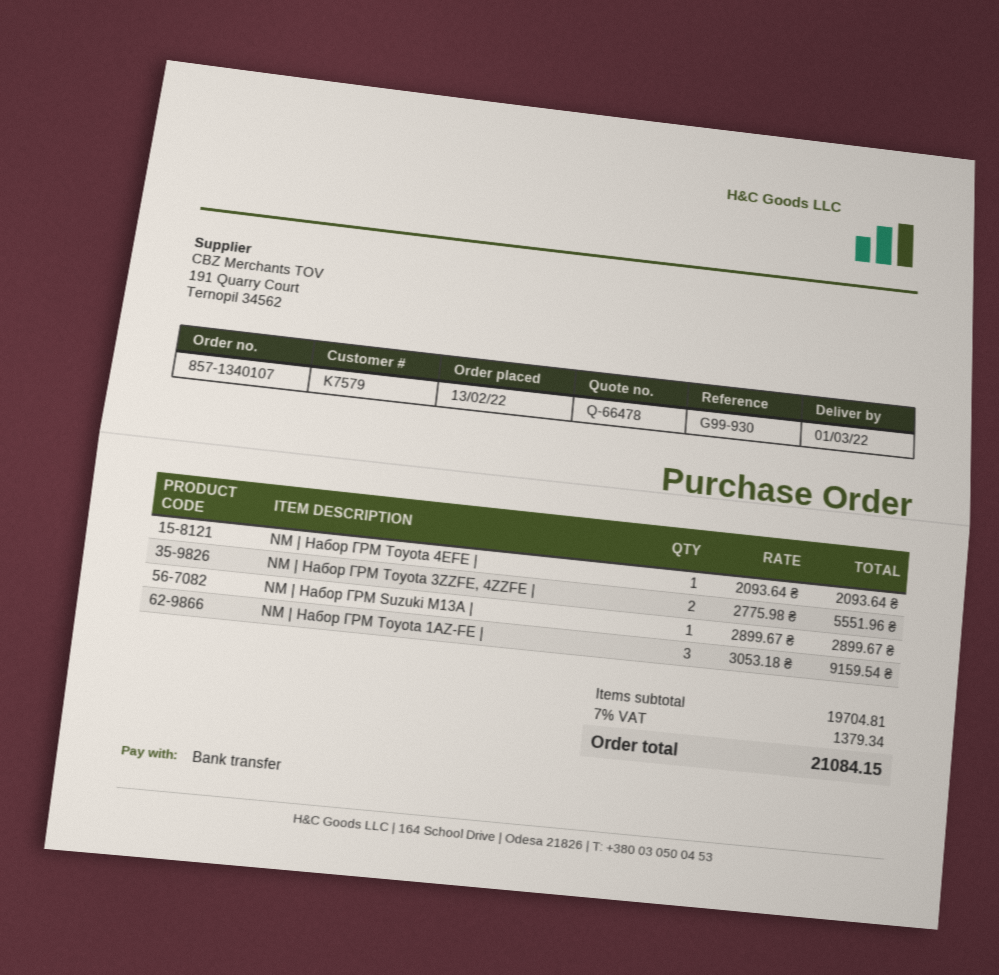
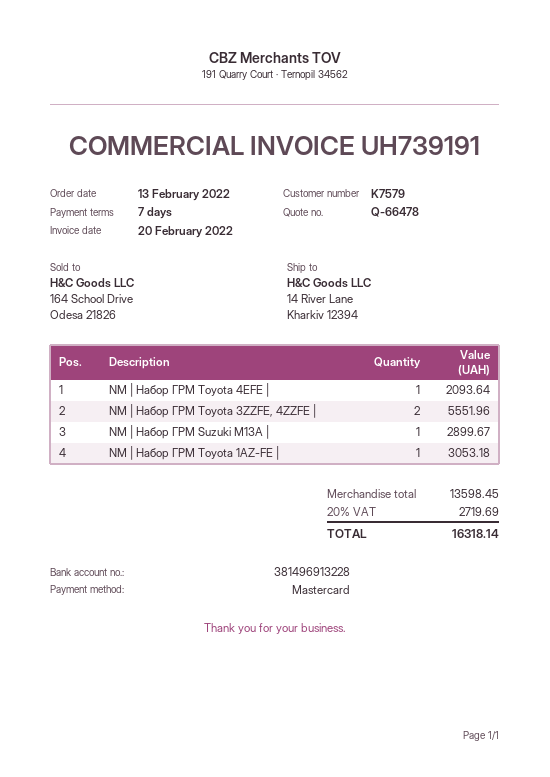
payment method: bank transfer -> Mastercard
NM | Набор ГРМ Toyota 1AZ-FE |: 3 for 9159.54 -> 1 for 3053.18
subtotal: 19704.81 -> 13598.45
tax: 7% = 1379.34 -> 20% = 2719.69
total: 21084.15 -> 16318.14

